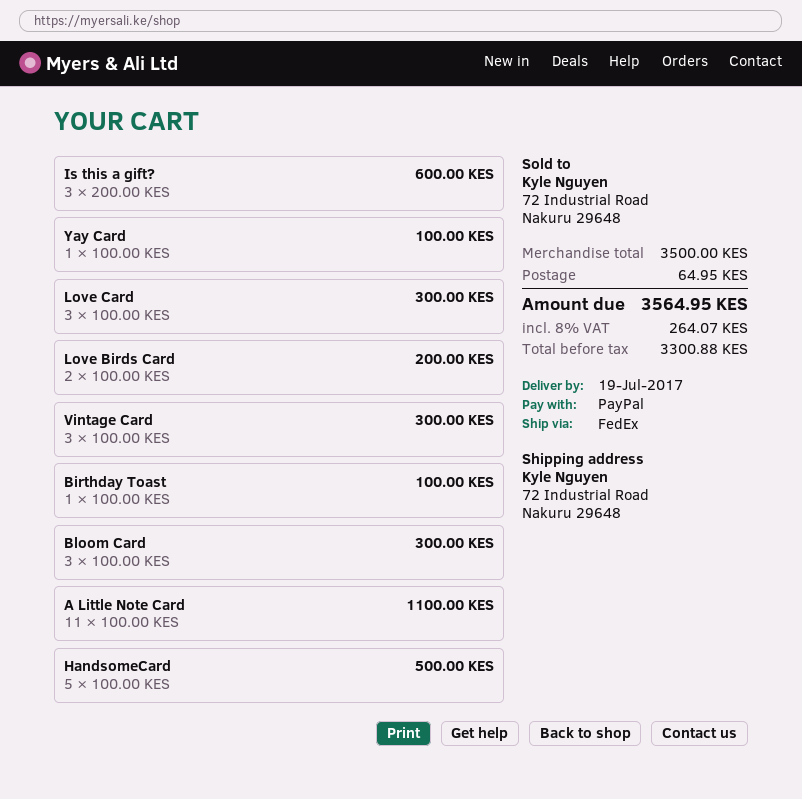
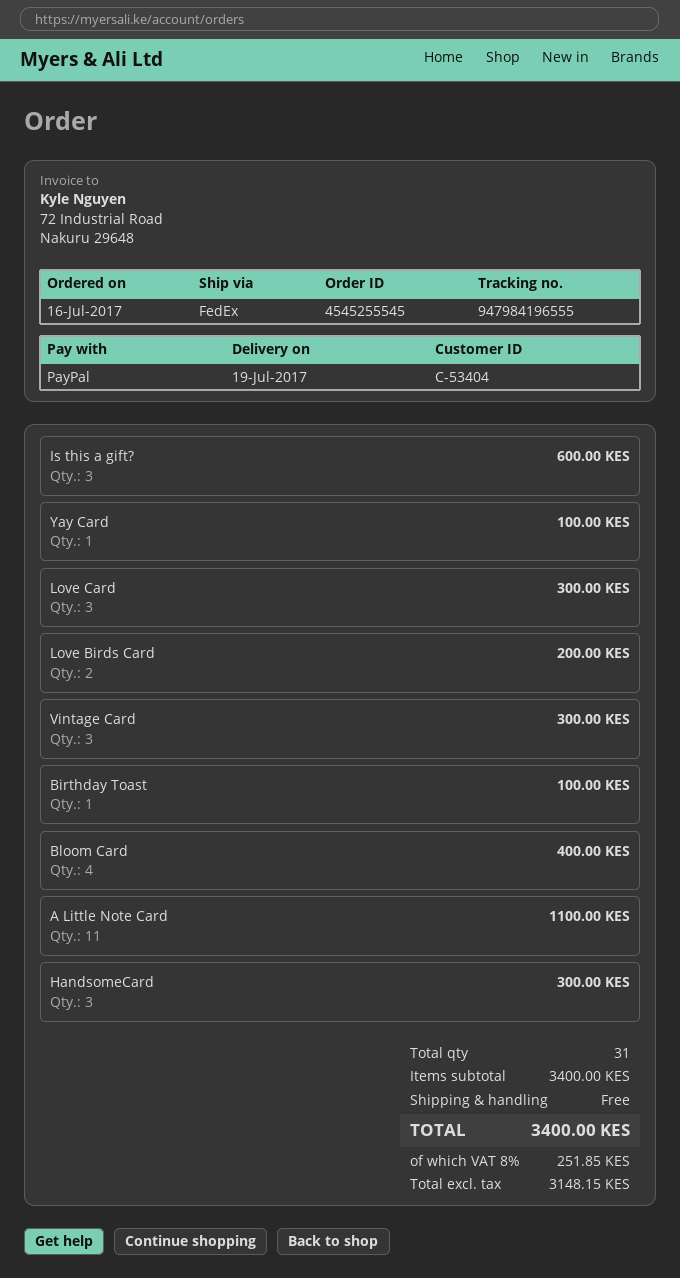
Bloom Card: 3 for 300.00 -> 4 for 400.00
HandsomeCard: 5 for 500.00 -> 3 for 300.00
subtotal: 3500.00 -> 3400.00
shipping: 64.95 -> 0.00
net: 3300.88 -> 3148.15
tax: 8% = 264.07 -> 8% = 251.85
total: 3564.95 -> 3400.00

